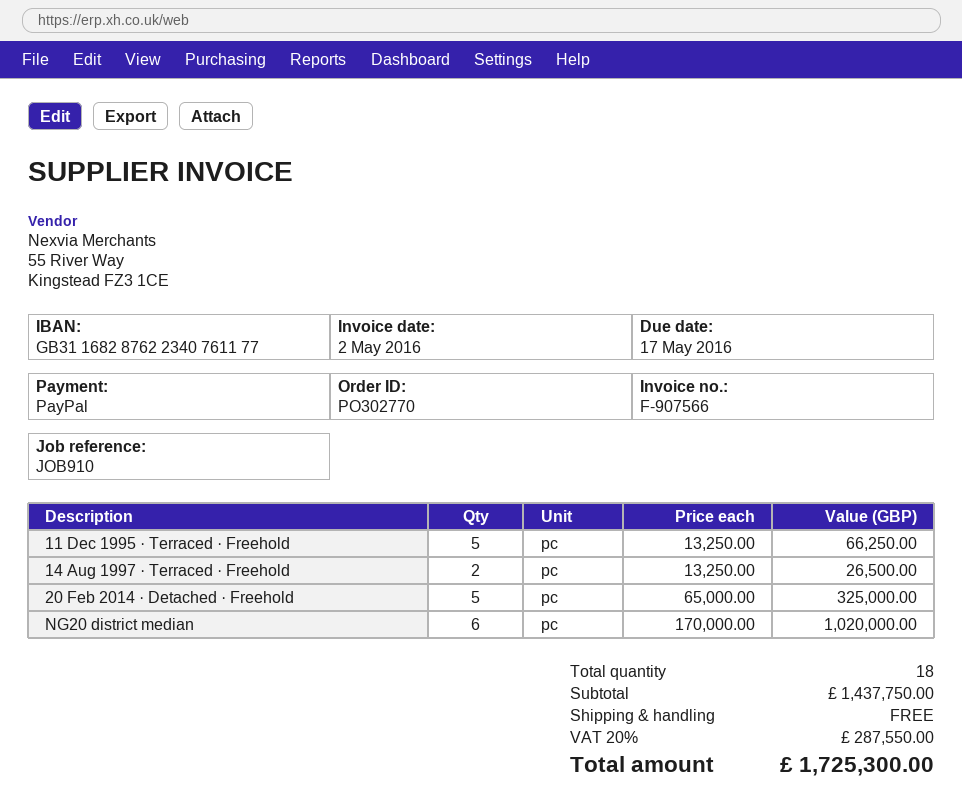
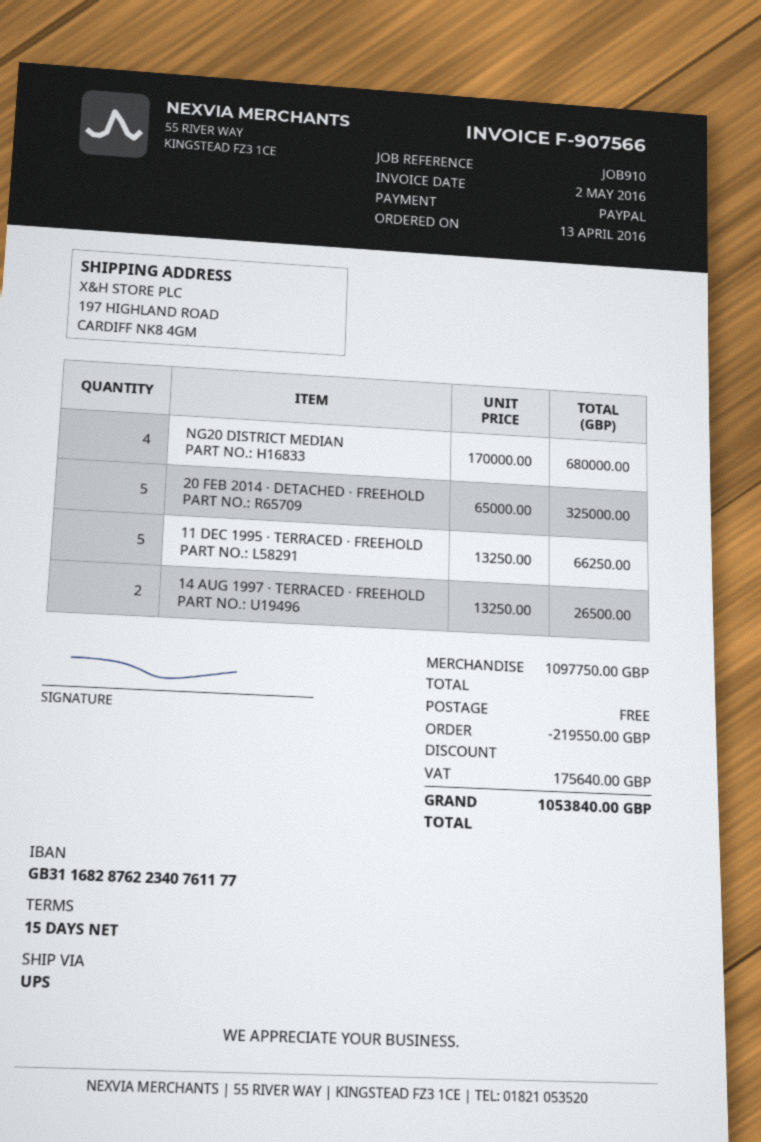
NG20 district median: 6 x 170000.00 = 1020000.00 -> 4 x 170000.00 = 680000.00
subtotal: 1437750.00 -> 1097750.00
discount: none -> 219550.00
tax: 287550.00 -> 175640.00
total: 1725300.00 -> 1053840.00

